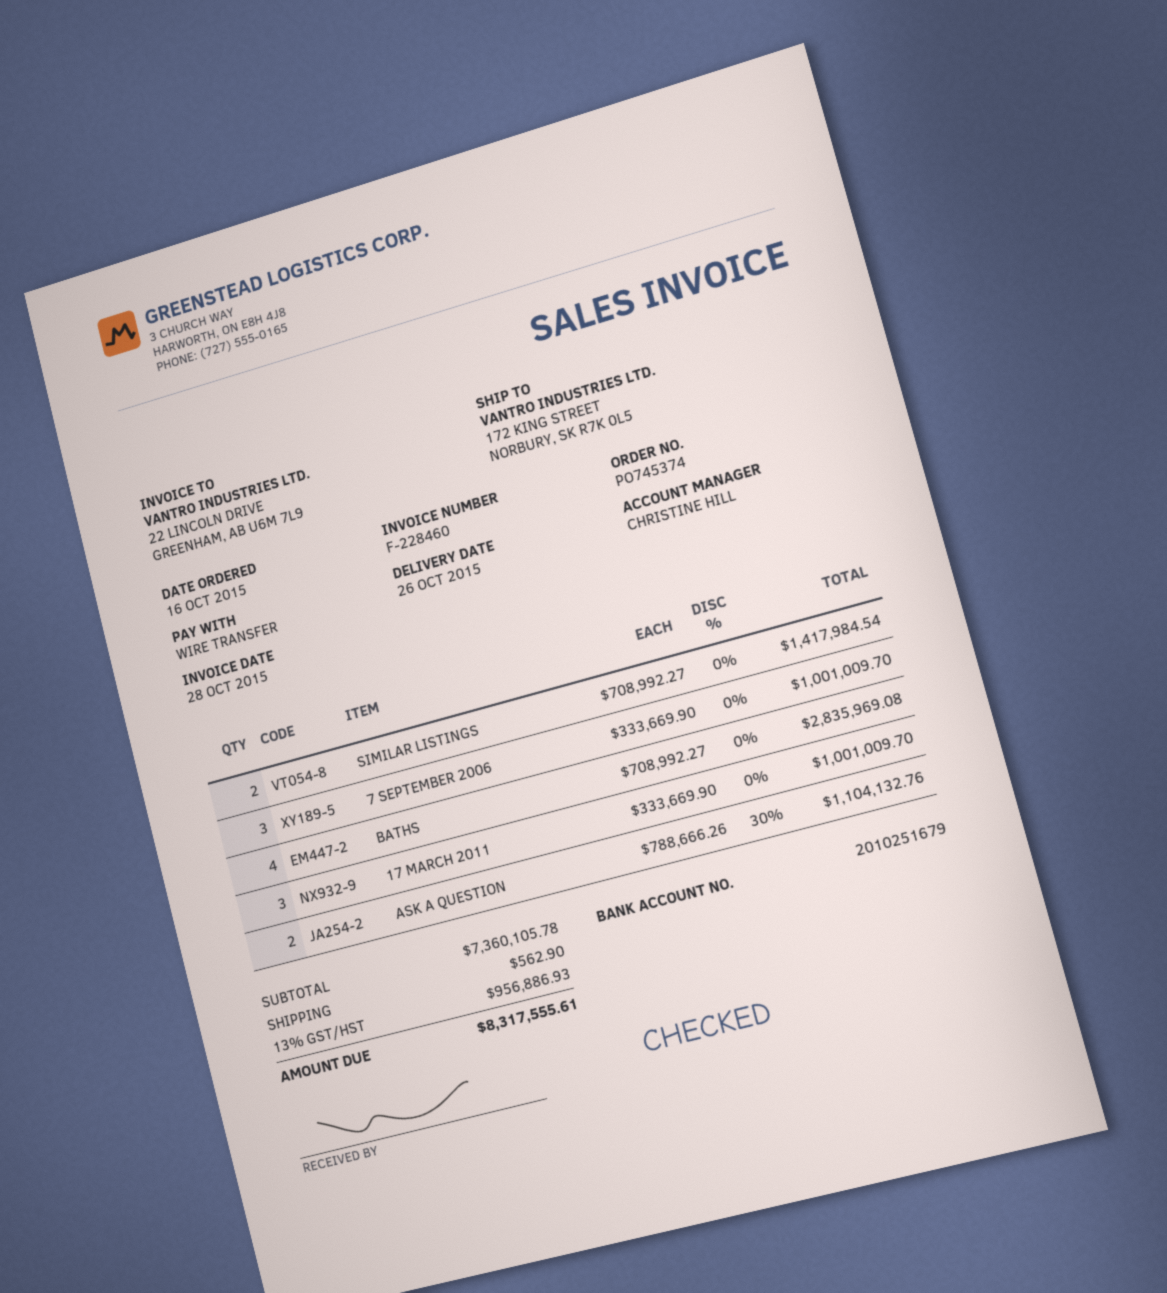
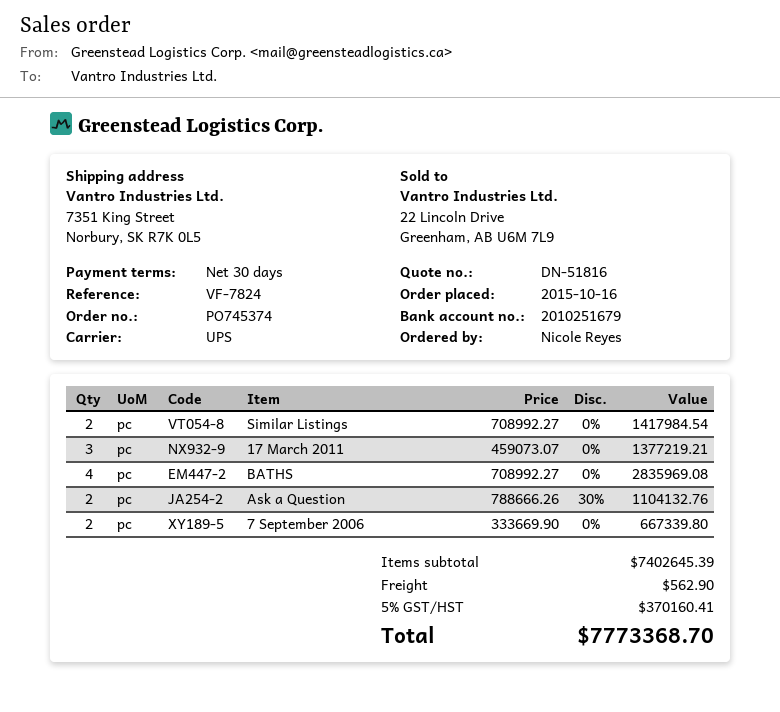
ship to: 172 KING STREET, NORBURY, SK R7K 0L5 -> 7351 King Street, Norbury, SK R7K 0L5
7 SEPTEMBER 2006: 3 x 333669.90 = 1001009.70 -> 2 x 333669.90 = 667339.80
17 MARCH 2011: 3 x 333669.90 = 1001009.70 -> 3 x 459073.07 = 1377219.21
subtotal: 7360105.78 -> 7402645.39
tax: 13% = 956886.93 -> 5% = 370160.41
total: 8317555.61 -> 7773368.70

